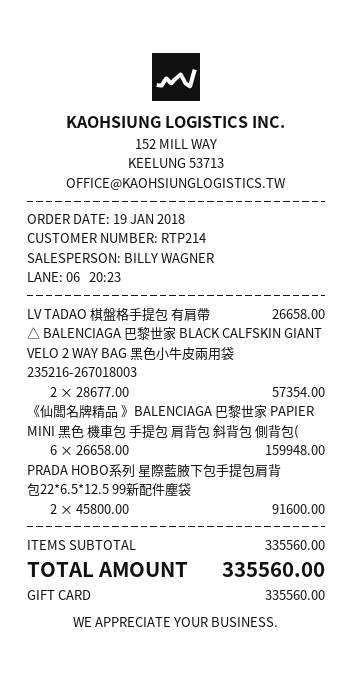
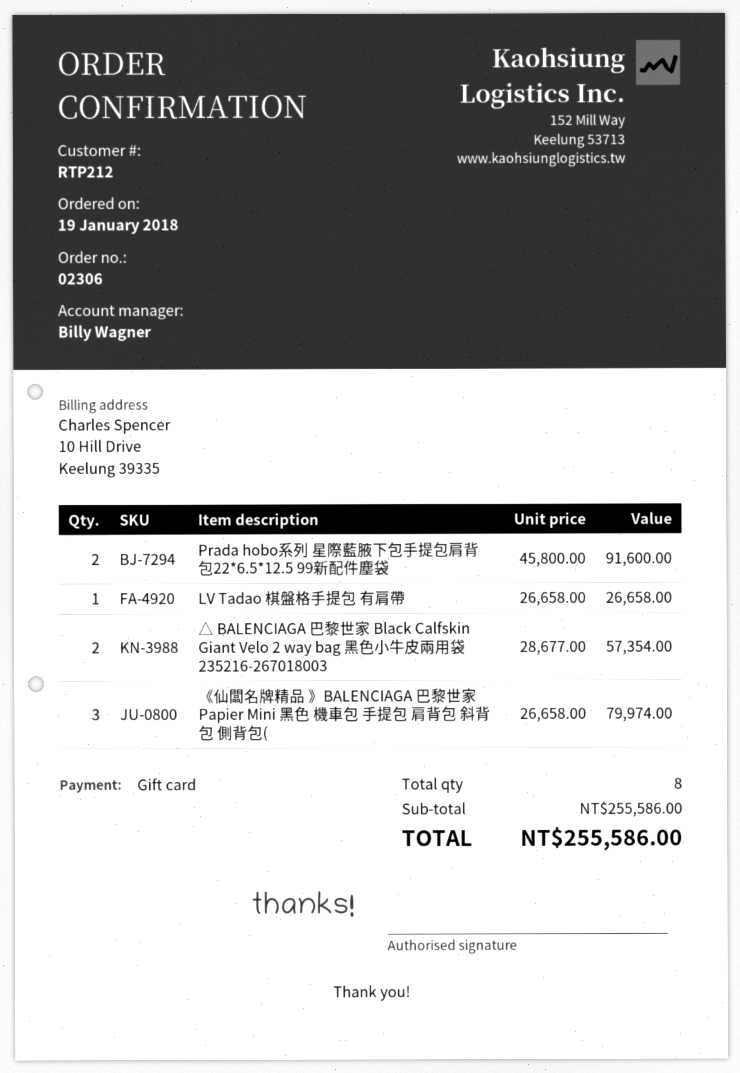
customer number: RTP214 -> RTP212
《仙闆名牌精品 》BALENCIAGA 巴黎世家 PAPIER MINI 黑色 機車包 手提包 肩背包 斜背包 側背包(: 6 x 26658.00 = 159948.00 -> 3 x 26658.00 = 79974.00
subtotal: 335560.00 -> 255586.00
total: 335560.00 -> 255586.00

